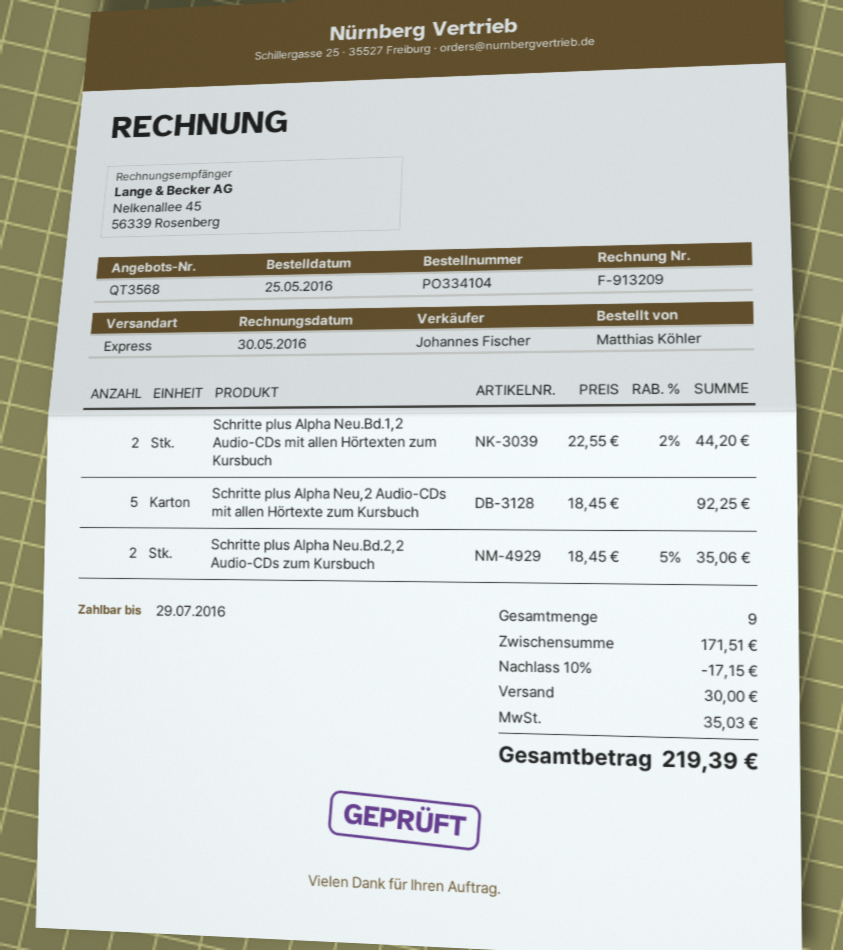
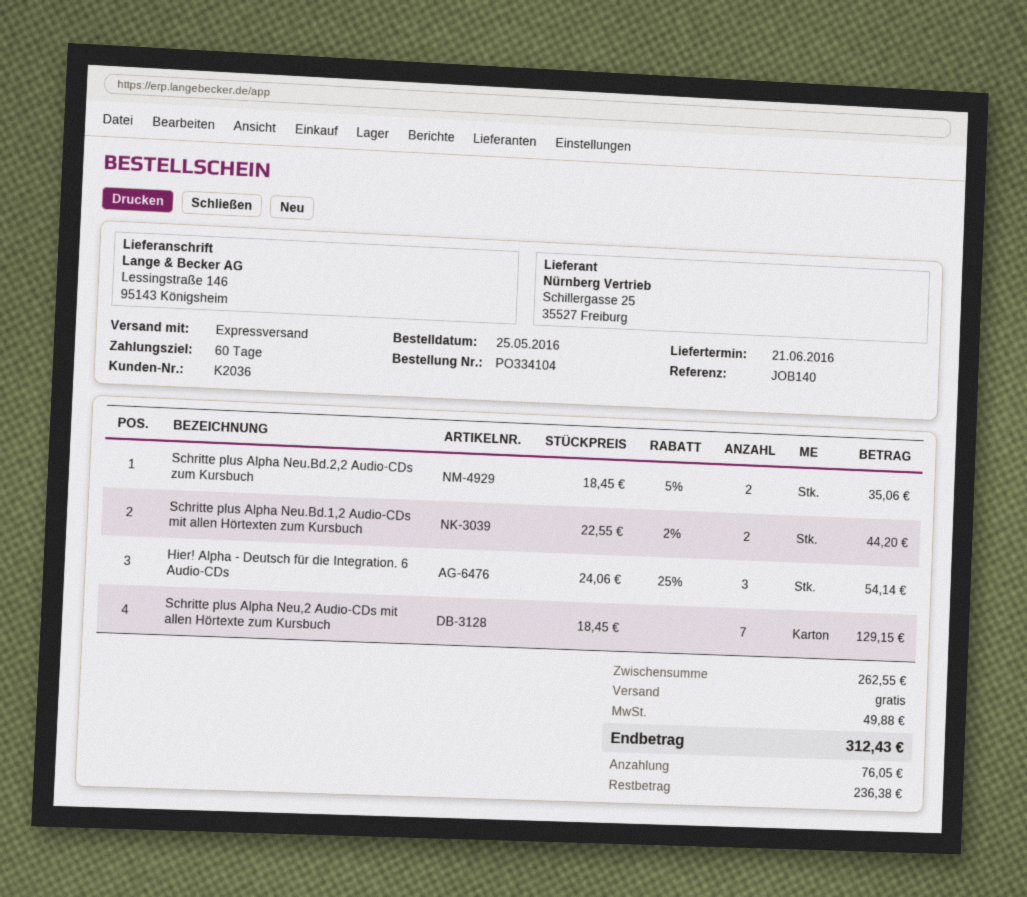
Schritte plus Alpha Neu,2 Audio-CDs mit allen Hörtexte zum Kursbuch: 5 x 18.45 = 92.25 -> 7 x 18.45 = 129.15
Hier! Alpha - Deutsch für die Integration. 6 Audio-CDs: none -> 3 x 24.06 - 25% = 54.14
subtotal: 171.51 -> 262.55
discount: 10% = 17.15 -> none
shipping: 30.00 -> 0.00
tax: 35.03 -> 49.88
total: 219.39 -> 312.43

